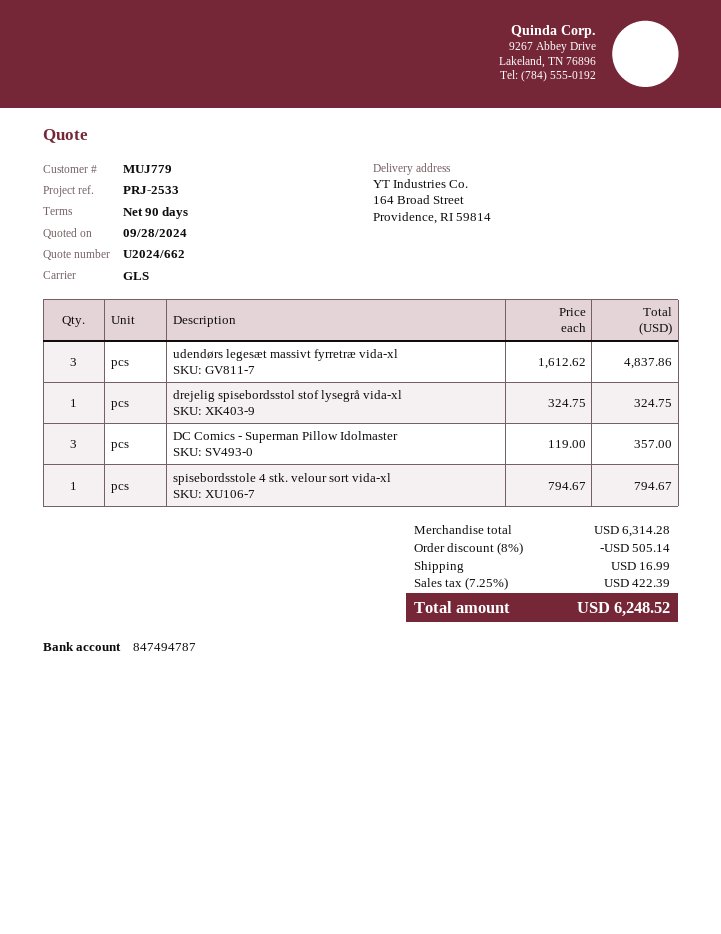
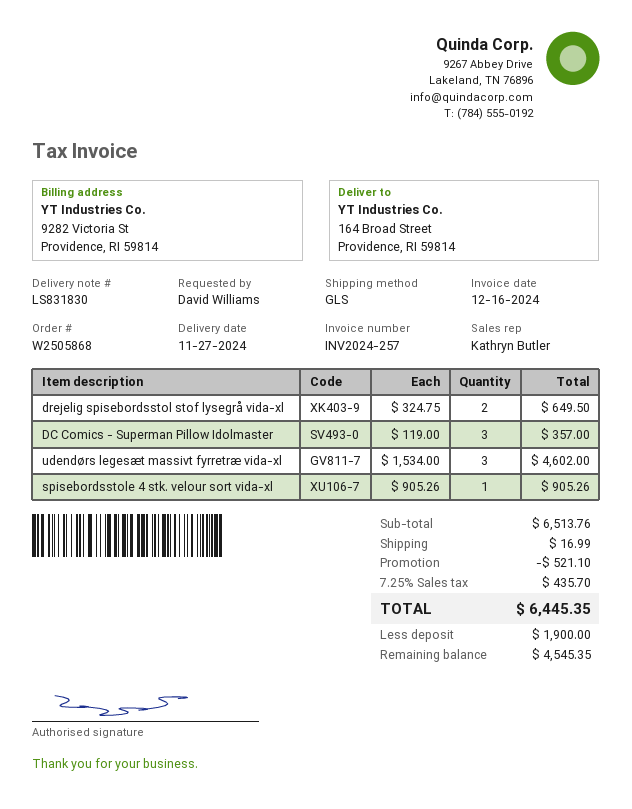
udendørs legesæt massivt fyrretræ vida-xl: 3 x 1612.62 = 4837.86 -> 3 x 1534.00 = 4602.00
drejelig spisebordsstol stof lysegrå vida-xl: 1 x 324.75 = 324.75 -> 2 x 324.75 = 649.50
spisebordsstole 4 stk. velour sort vida-xl: 1 x 794.67 = 794.67 -> 1 x 905.26 = 905.26
subtotal: 6314.28 -> 6513.76
discount: 505.14 -> 521.10
tax: 7.25% = 422.39 -> 7.25% = 435.70
total: 6248.52 -> 6445.35

